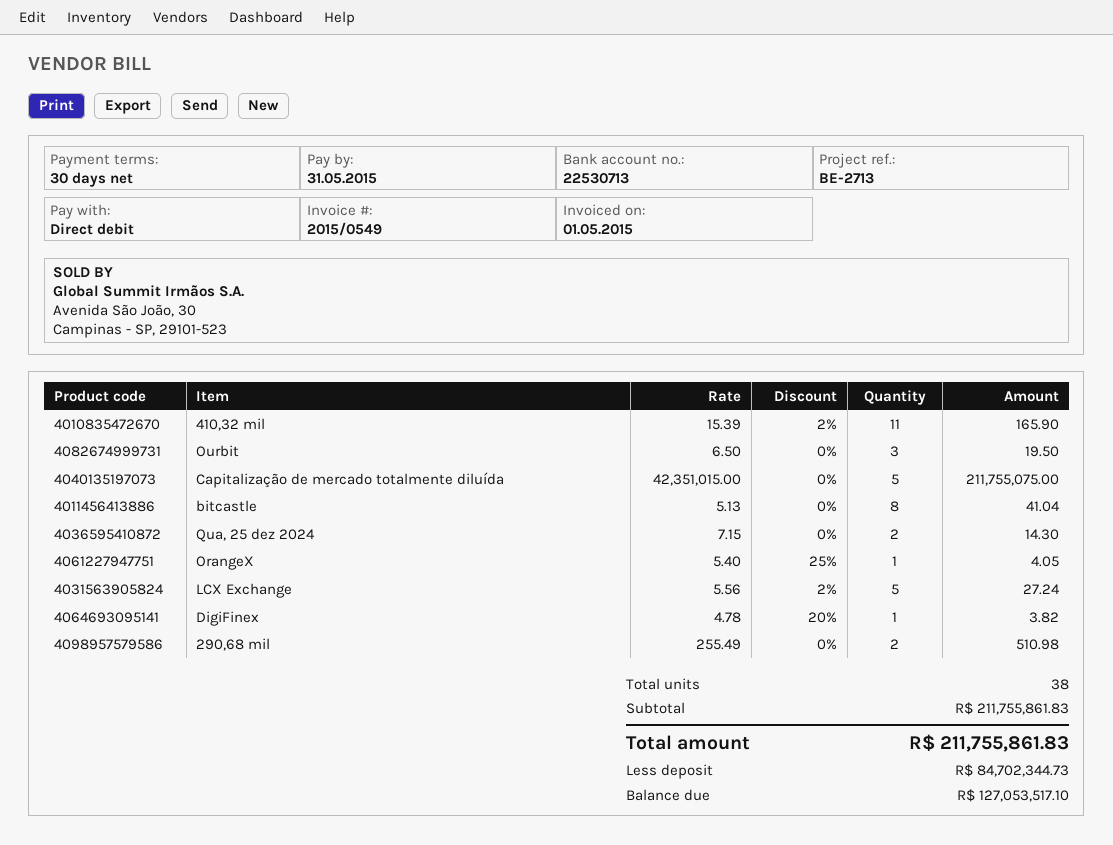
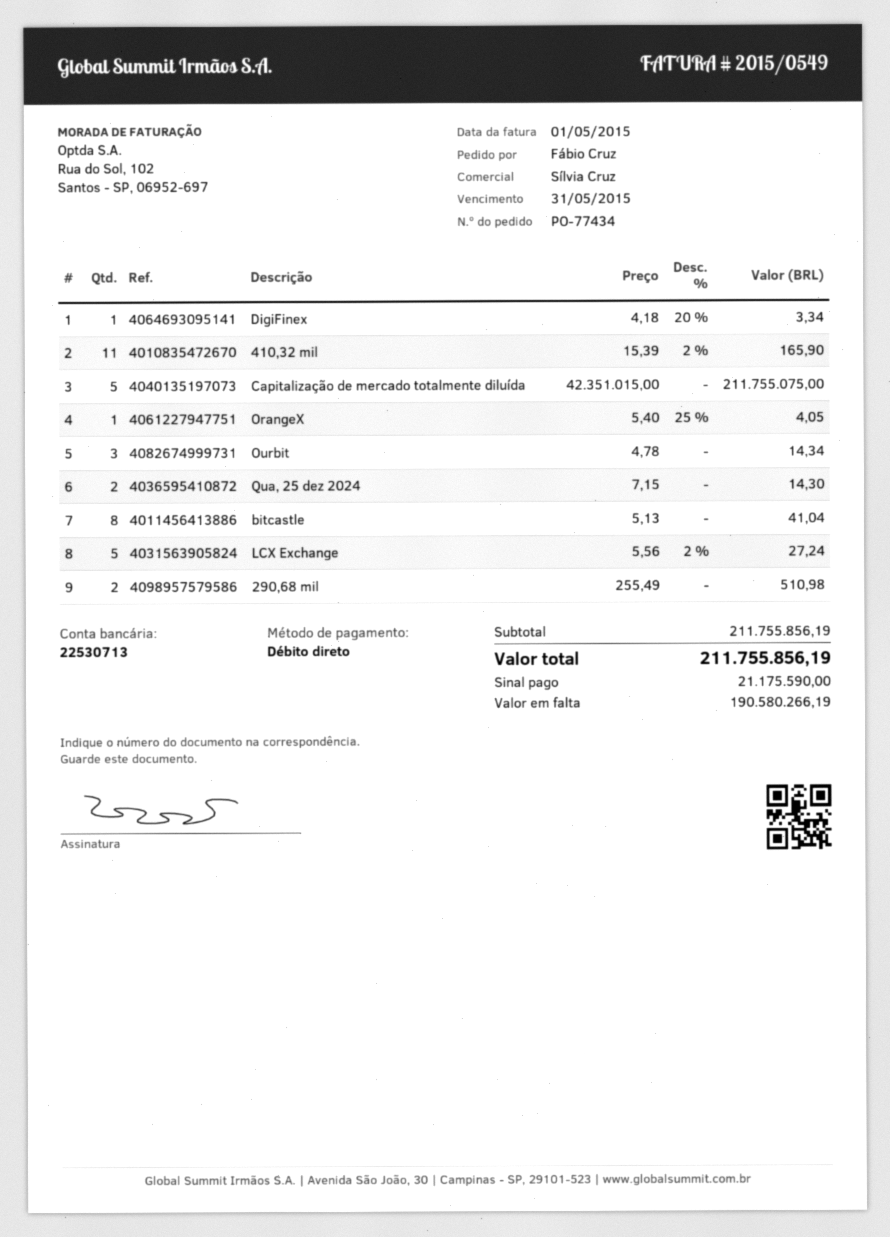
Ourbit: 3 x 6.50 = 19.50 -> 3 x 4.78 = 14.34
DigiFinex: 1 x 4.78 - 20% = 3.82 -> 1 x 4.18 - 20% = 3.34
subtotal: 211755861.83 -> 211755856.19
total: 211755861.83 -> 211755856.19
deposit: 84702344.73 -> 21175590.00
balance: 127053517.10 -> 190580266.19

